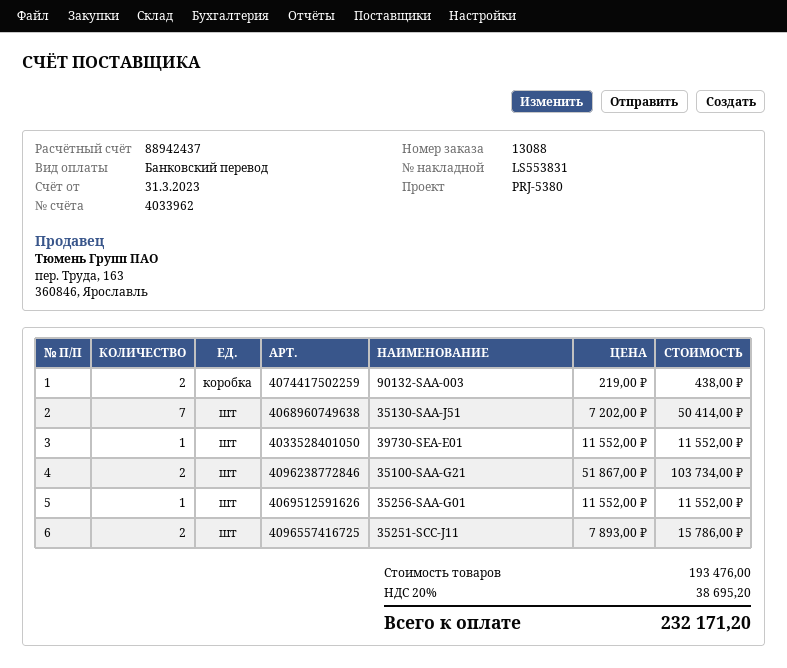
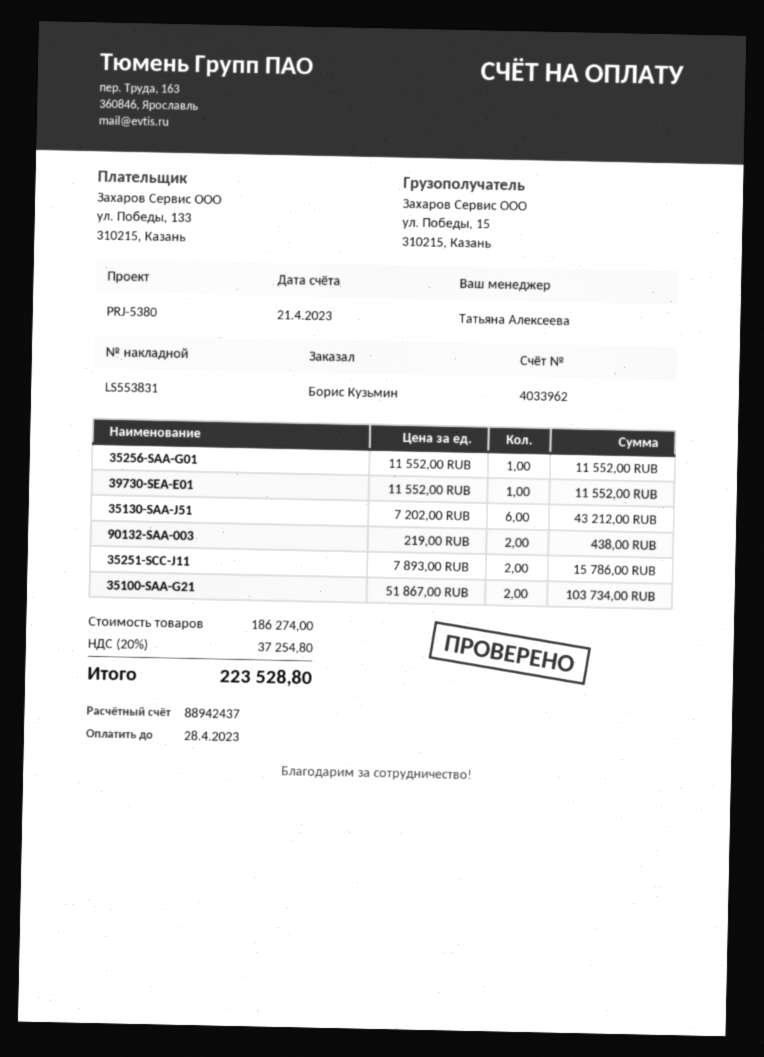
invoice date: 2023-03-31 -> 2023-04-21
35130-SAA-J51: 7 x 7202.00 = 50414.00 -> 6 x 7202.00 = 43212.00
subtotal: 193476.00 -> 186274.00
tax: 20% = 38695.20 -> 20% = 37254.80
total: 232171.20 -> 223528.80

